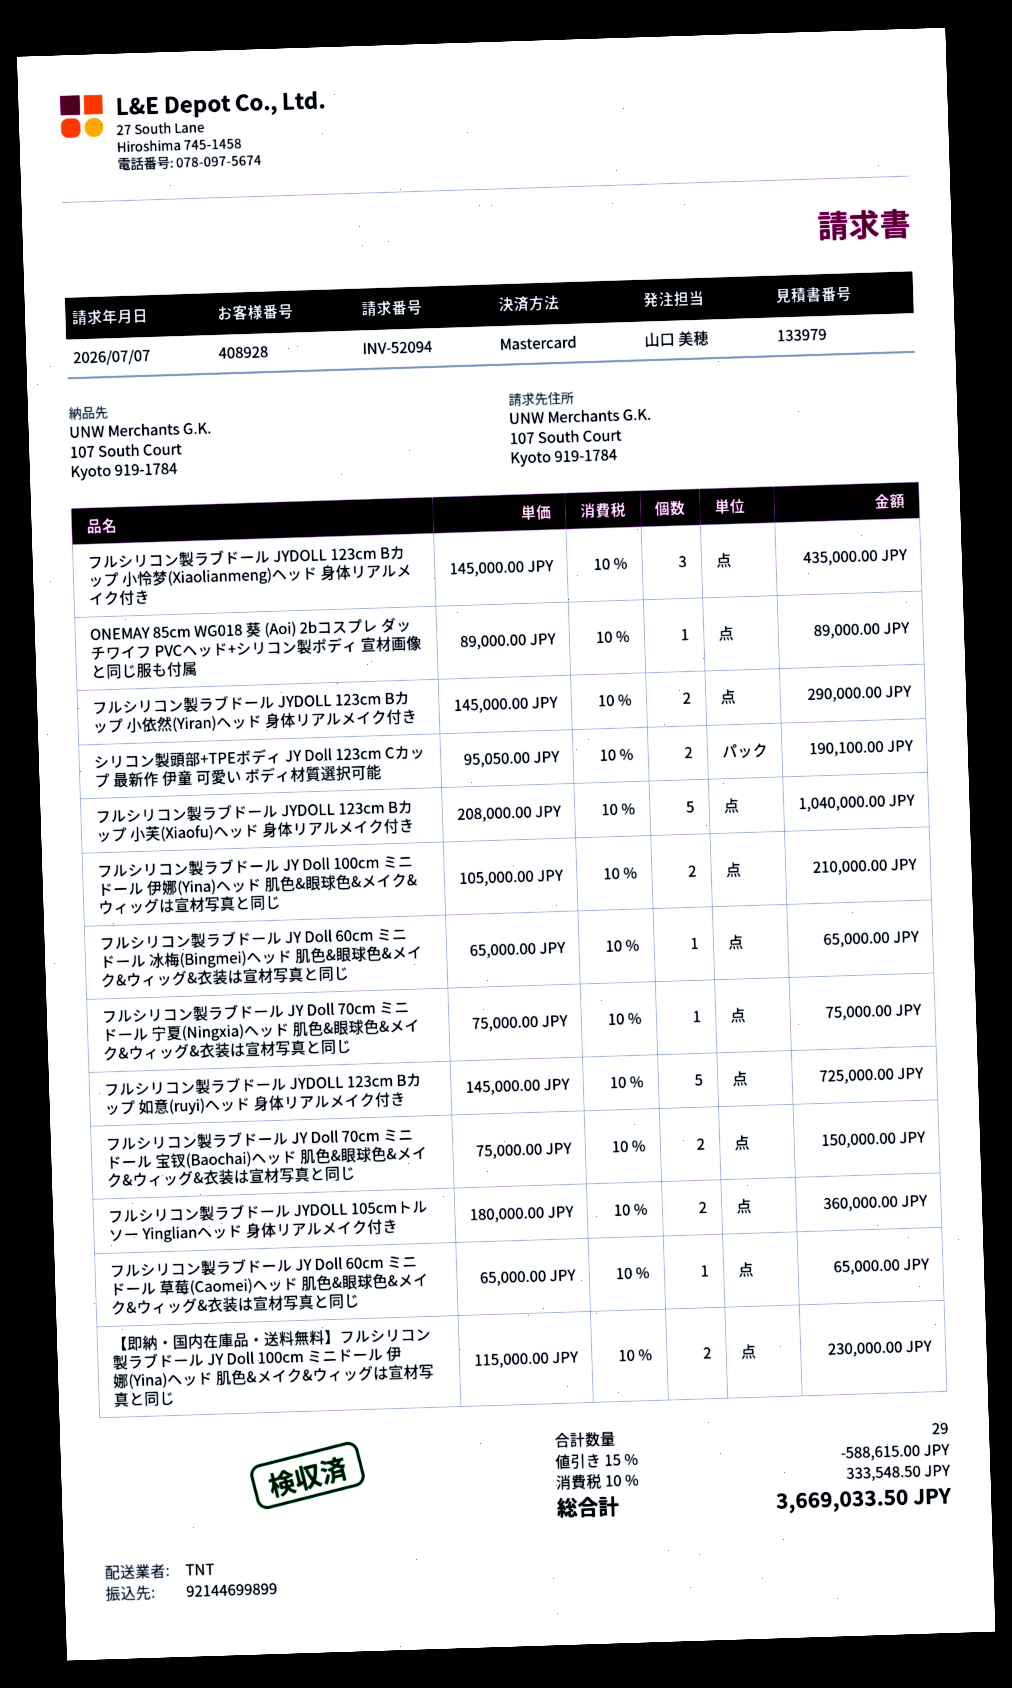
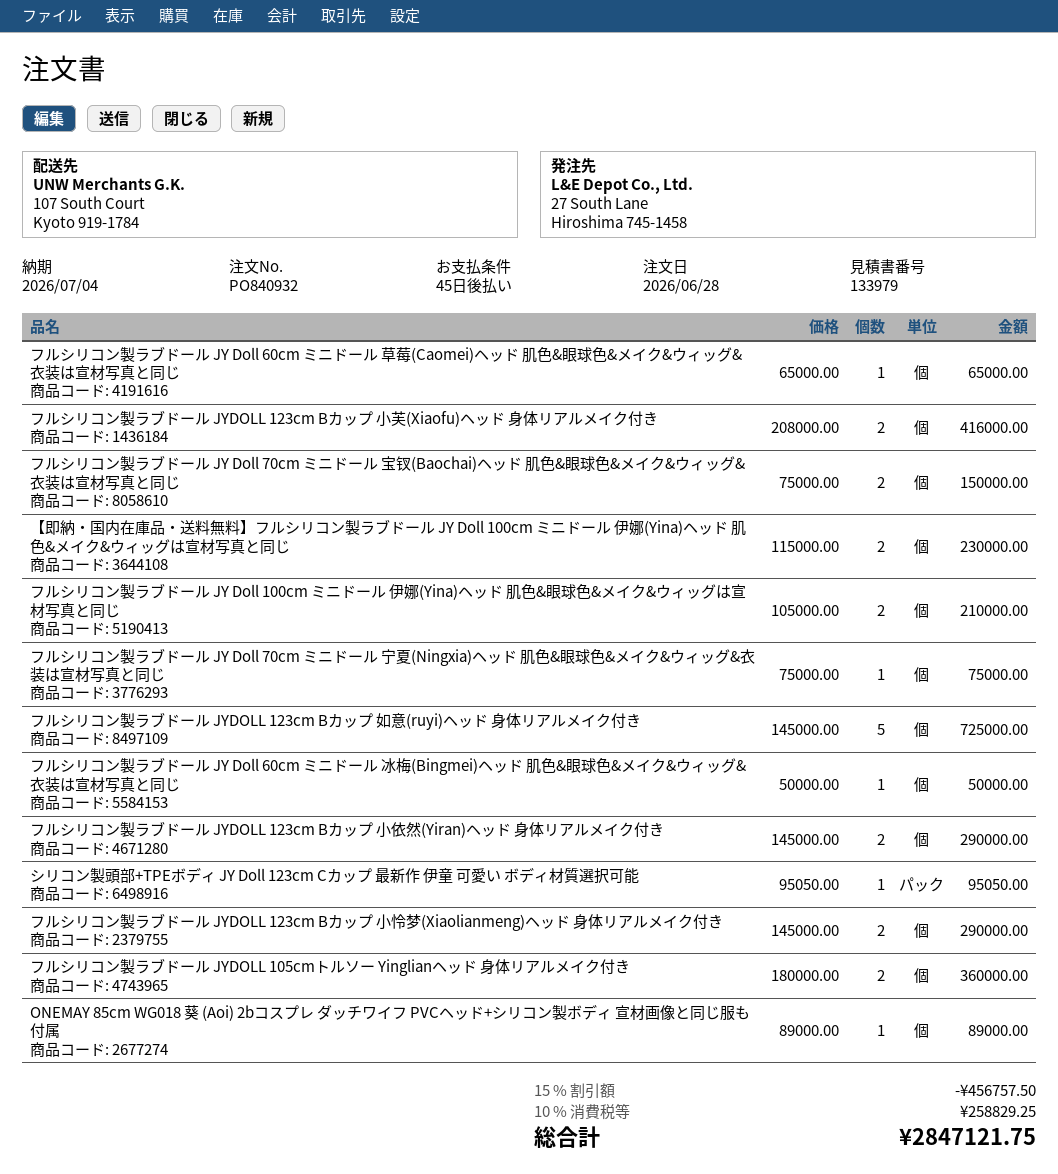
フルシリコン製ラブドール JYDOLL 123cm Bカップ 小怜梦(Xiaolianmeng)ヘッド 身体リアルメイク付き: 3 x 145000.00 = 435000.00 -> 2 x 145000.00 = 290000.00
シリコン製頭部+TPEボディ JY Doll 123cm Cカップ 最新作 伊童 可愛い ボディ材質選択可能: 2 x 95050.00 = 190100.00 -> 1 x 95050.00 = 95050.00
フルシリコン製ラブドール JYDOLL 123cm Bカップ 小芙(Xiaofu)ヘッド 身体リアルメイク付き: 5 x 208000.00 = 1040000.00 -> 2 x 208000.00 = 416000.00
フルシリコン製ラブドール JY Doll 60cm ミニドール 冰梅(Bingmei)ヘッド 肌色&眼球色&メイク&ウィッグ&衣装は宣材写真と同じ: 1 x 65000.00 = 65000.00 -> 1 x 50000.00 = 50000.00
discount: 15% = 588615.00 -> 15% = 456757.50
tax: 10% = 333548.50 -> 10% = 258829.25
total: 3669033.50 -> 2847121.75

